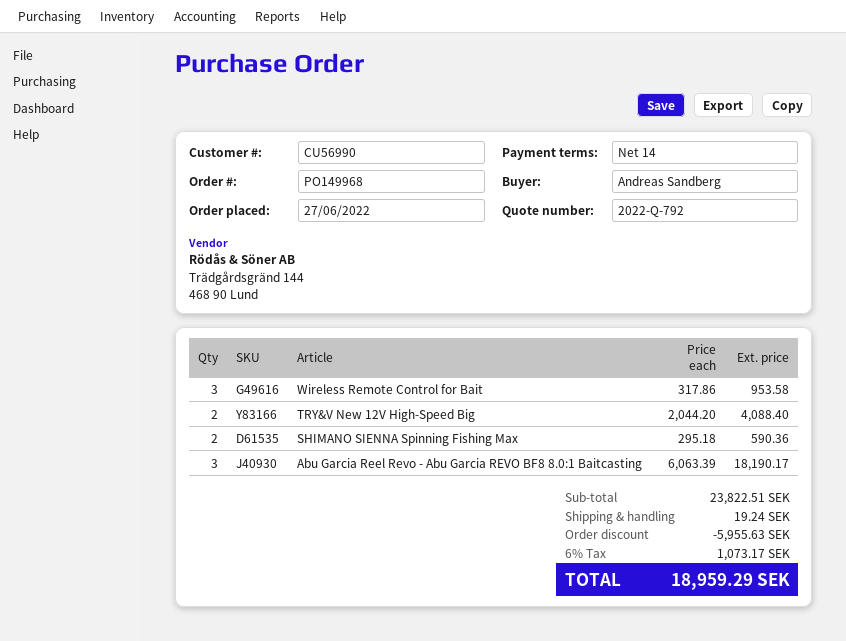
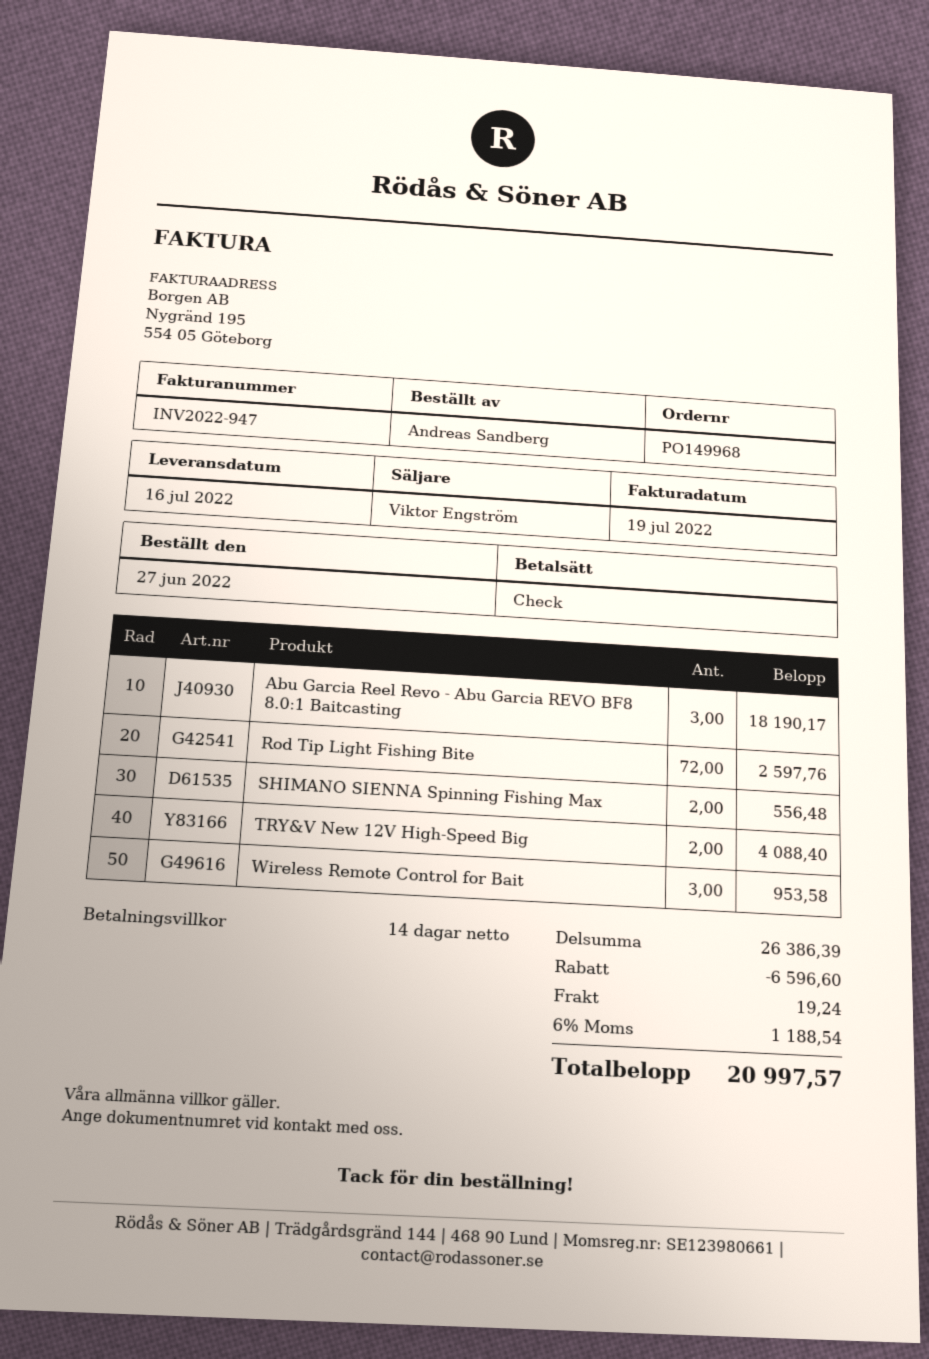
SHIMANO SIENNA Spinning Fishing Max: 2 for 590.36 -> 2 for 556.48
Rod Tip Light Fishing Bite: none -> 72 for 2597.76
subtotal: 23822.51 -> 26386.39
discount: 5955.63 -> 6596.60
tax: 6% = 1073.17 -> 6% = 1188.54
total: 18959.29 -> 20997.57

